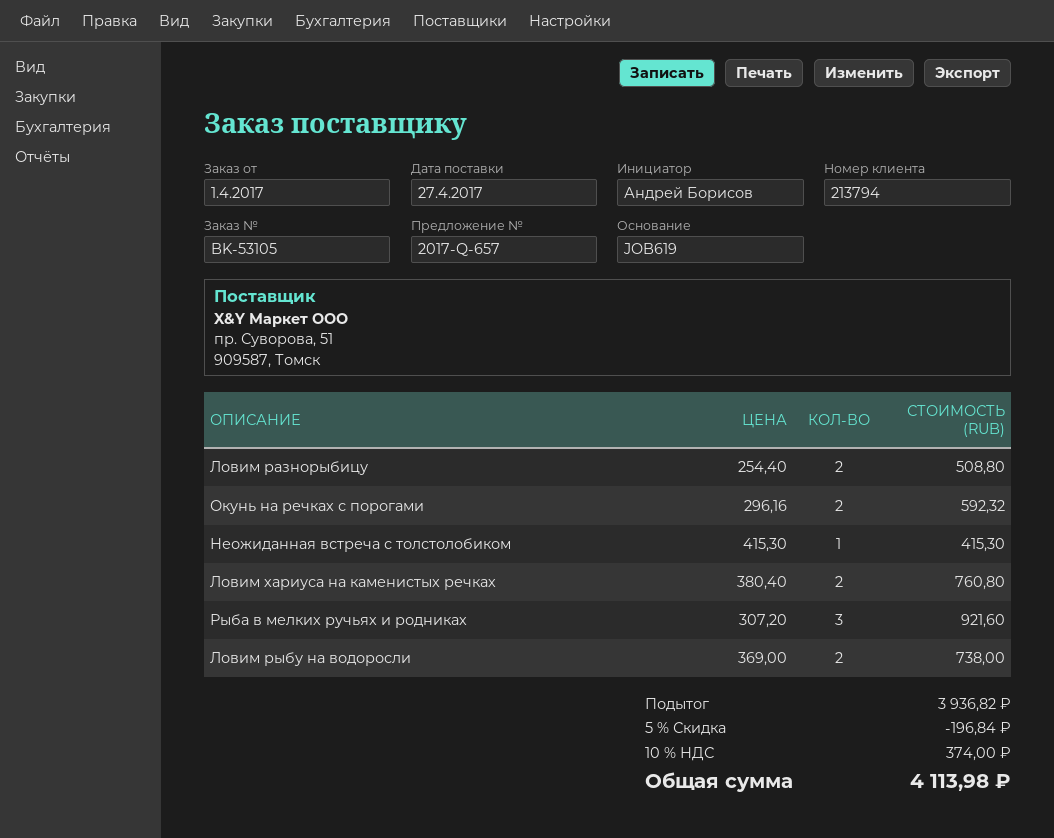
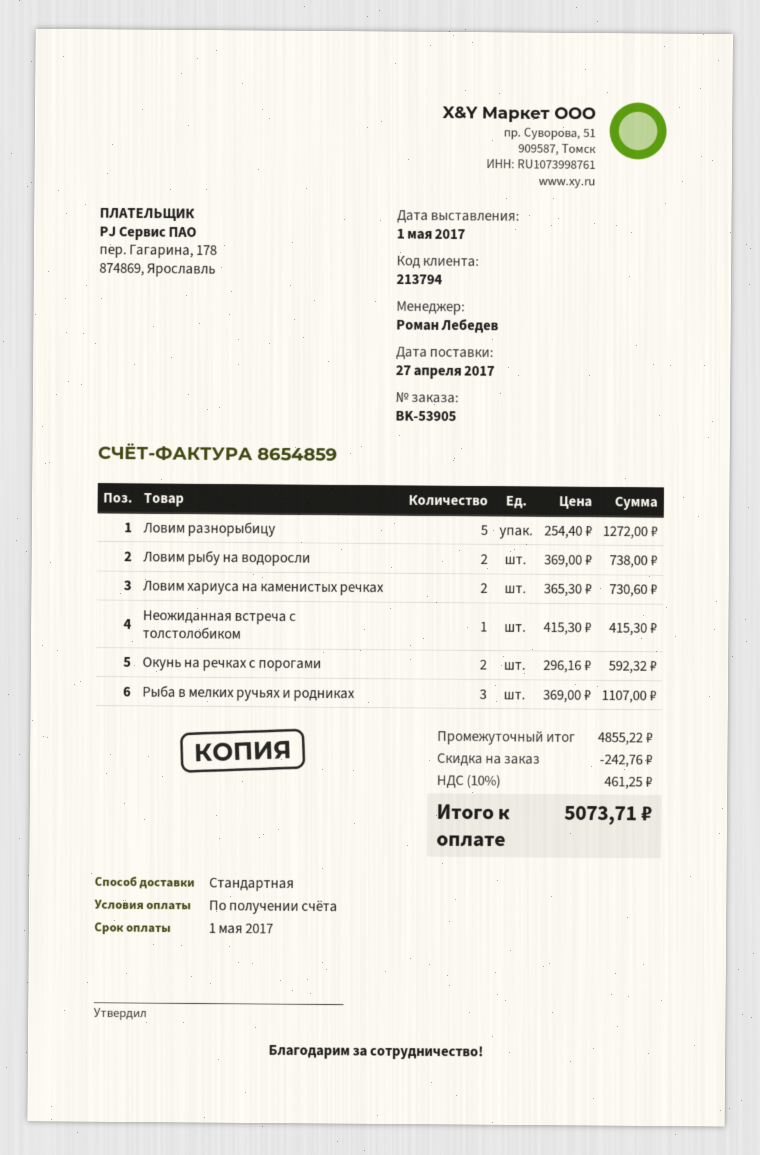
order number: BK-53105 -> BK-53905
Ловим разнорыбицу: 2 x 254.40 = 508.80 -> 5 x 254.40 = 1272.00
Ловим хариуса на каменистых речках: 2 x 380.40 = 760.80 -> 2 x 365.30 = 730.60
Рыба в мелких ручьях и родниках: 3 x 307.20 = 921.60 -> 3 x 369.00 = 1107.00
subtotal: 3936.82 -> 4855.22
discount: 196.84 -> 242.76
tax: 10% = 374.00 -> 10% = 461.25
total: 4113.98 -> 5073.71

